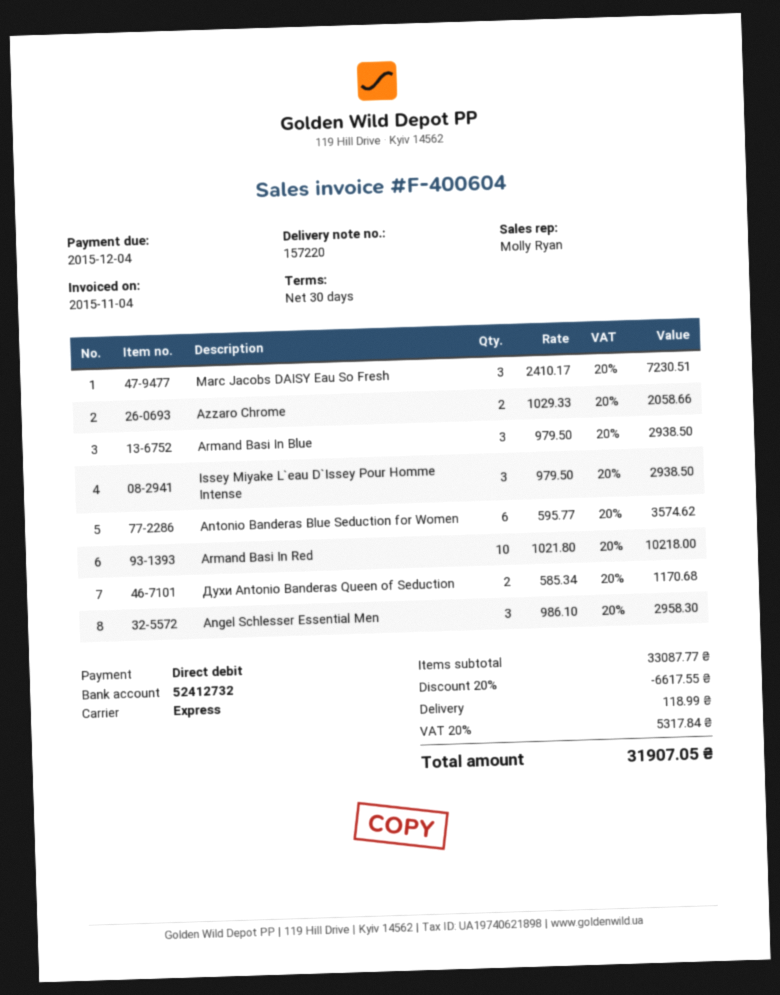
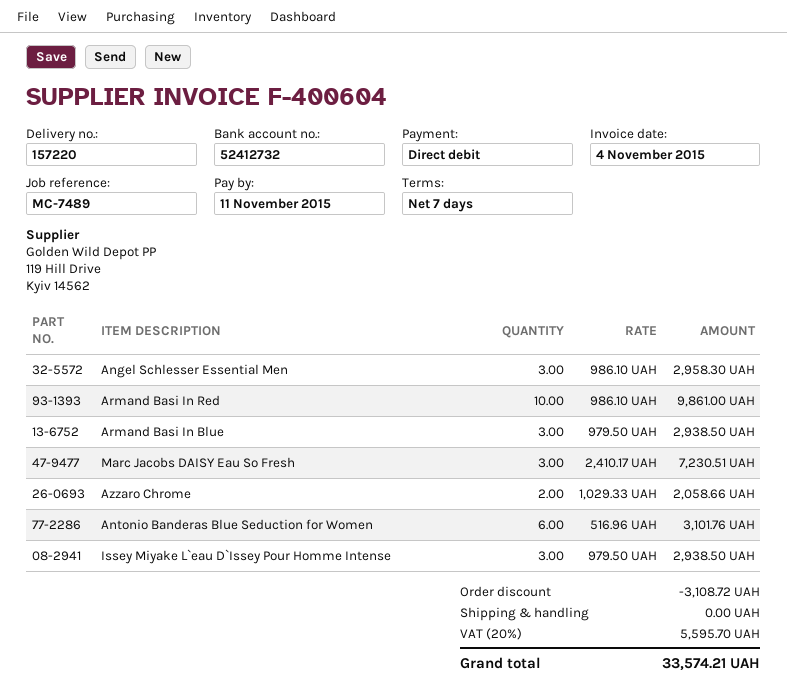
payment terms: 30 days -> 7 days
due date: 2015-12-04 -> 2015-11-11
Antonio Banderas Blue Seduction for Women: 6 x 595.77 = 3574.62 -> 6 x 516.96 = 3101.76
Armand Basi In Red: 10 x 1021.80 = 10218.00 -> 10 x 986.10 = 9861.00
Духи Antonio Banderas Queen of Seduction: 2 x 585.34 = 1170.68 -> none
discount: 6617.55 -> 3108.72
shipping: 118.99 -> 0.00
tax: 20% = 5317.84 -> 20% = 5595.70
total: 31907.05 -> 33574.21

